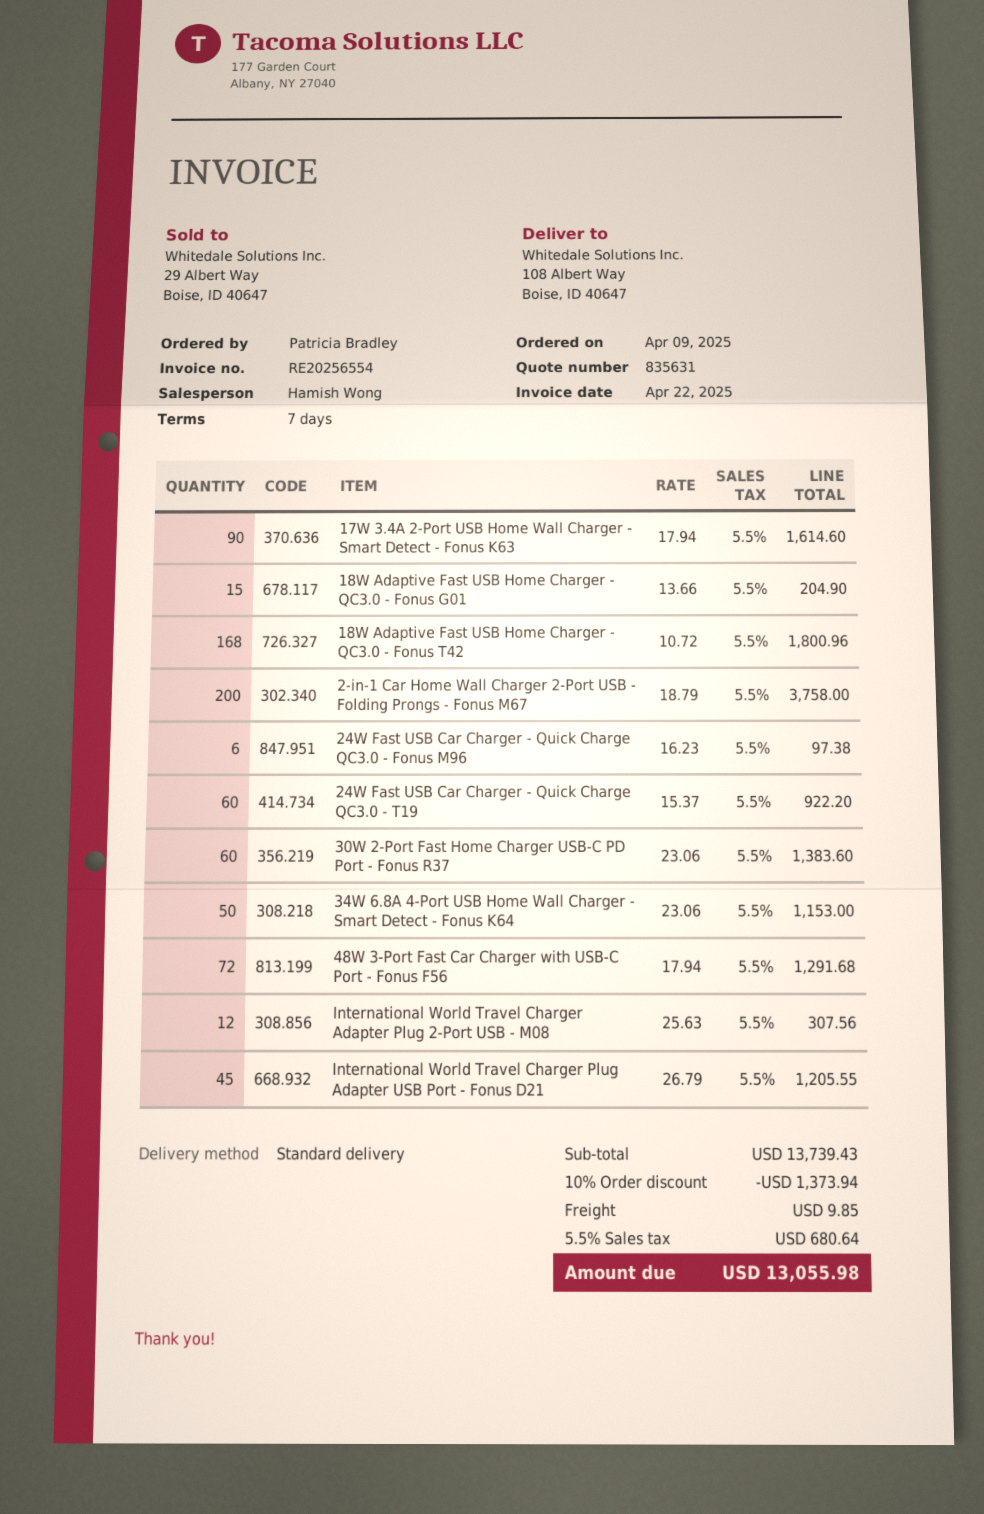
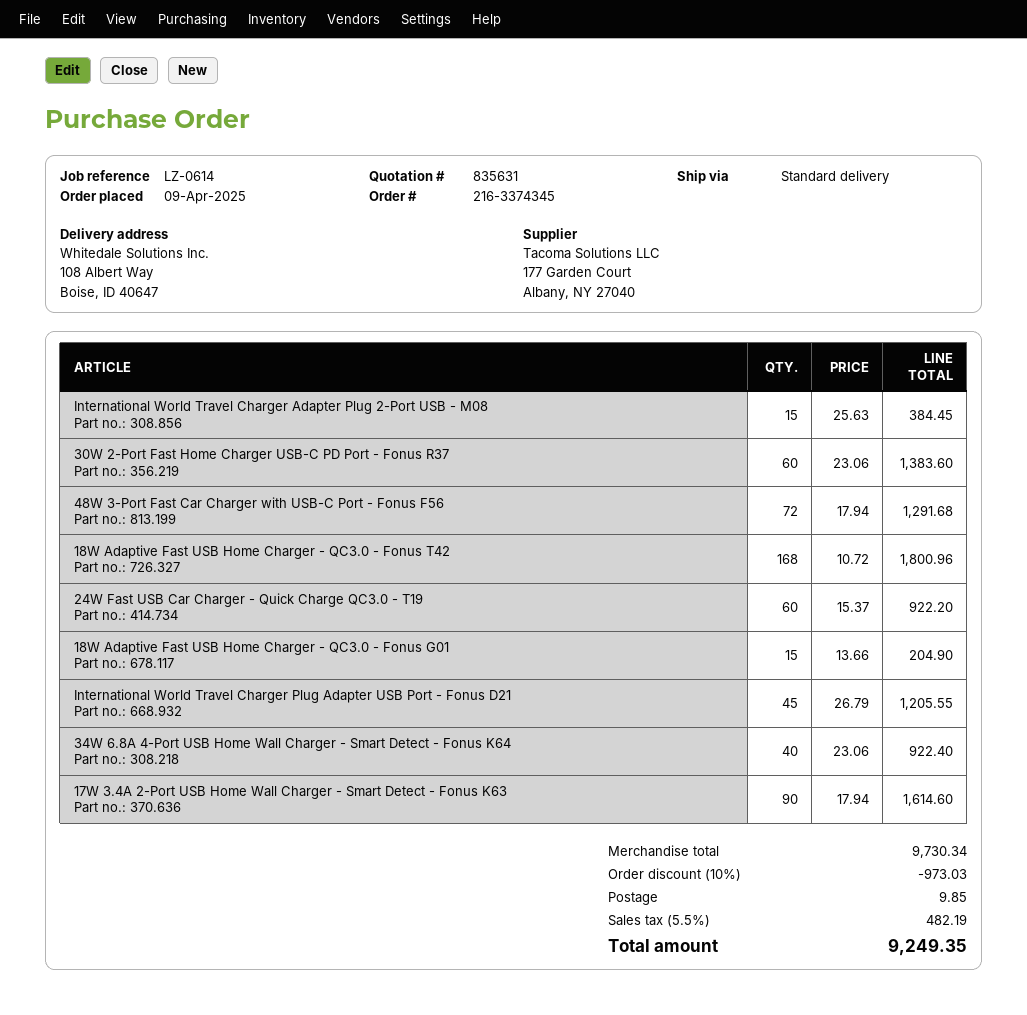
2-in-1 Car Home Wall Charger 2-Port USB - Folding Prongs - Fonus M67: 200 x 18.79 = 3758.00 -> none
24W Fast USB Car Charger - Quick Charge QC3.0 - Fonus M96: 6 x 16.23 = 97.38 -> none
34W 6.8A 4-Port USB Home Wall Charger - Smart Detect - Fonus K64: 50 x 23.06 = 1153.00 -> 40 x 23.06 = 922.40
International World Travel Charger Adapter Plug 2-Port USB - M08: 12 x 25.63 = 307.56 -> 15 x 25.63 = 384.45
subtotal: 13739.43 -> 9730.34
discount: 10% = 1373.94 -> 10% = 973.03
tax: 5.5% = 680.64 -> 5.5% = 482.19
total: 13055.98 -> 9249.35

